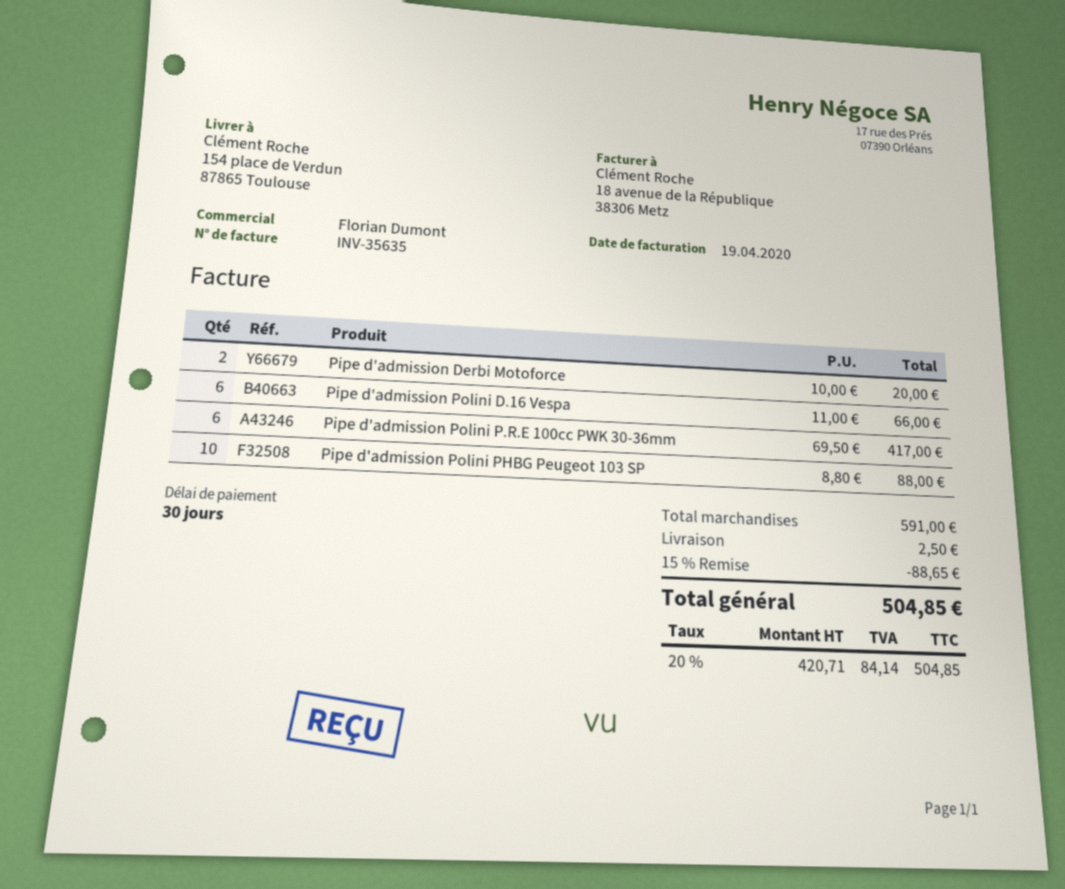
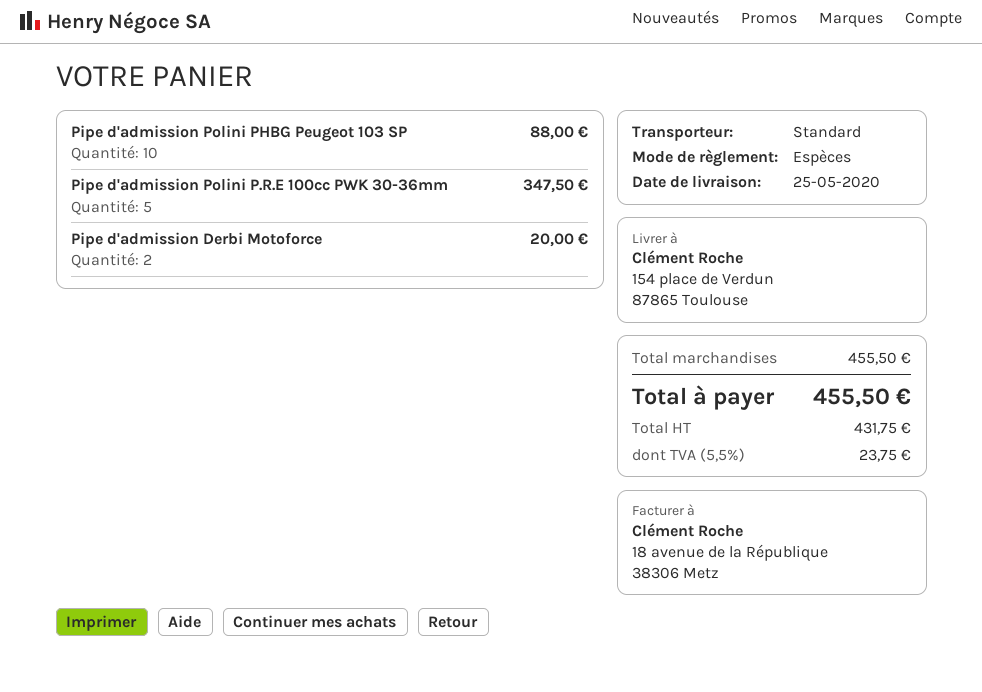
Pipe d'admission Polini D.16 Vespa: 6 for 66.00 -> none
Pipe d'admission Polini P.R.E 100cc PWK 30-36mm: 6 for 417.00 -> 5 for 347.50
subtotal: 591.00 -> 455.50
discount: 15% = 88.65 -> none
shipping: 2.50 -> none
net: 420.71 -> 431.75
tax: 20% = 84.14 -> 5.5% = 23.75
total: 504.85 -> 455.50

